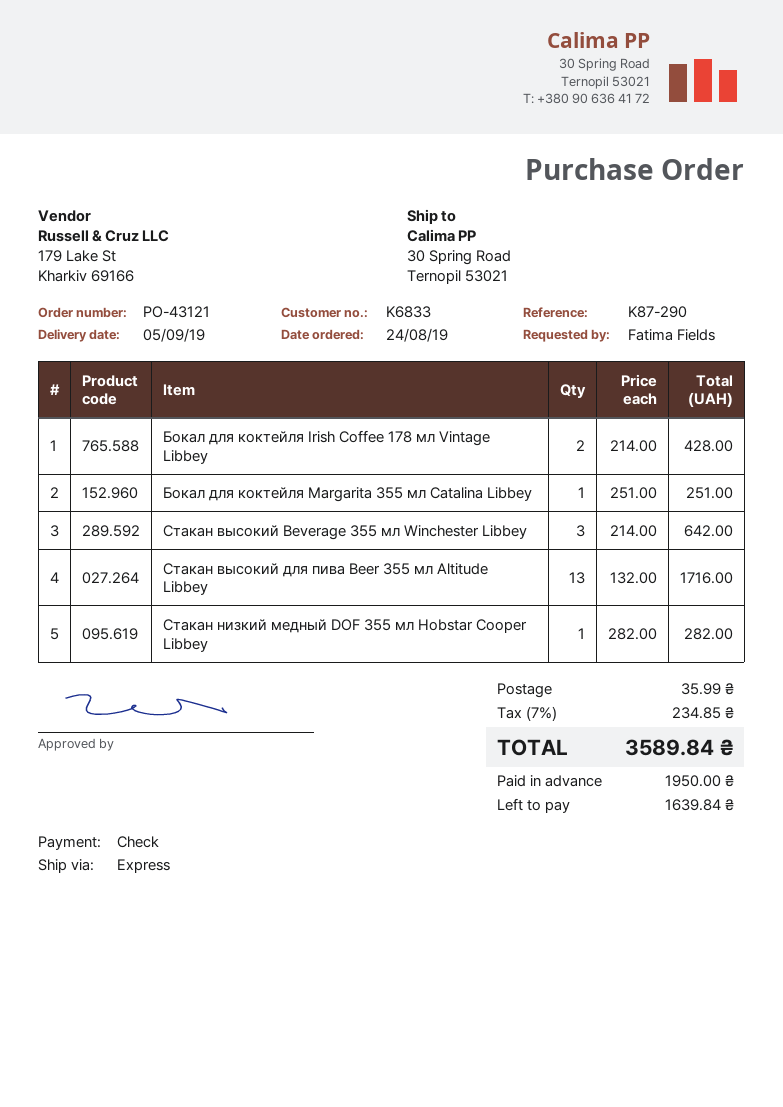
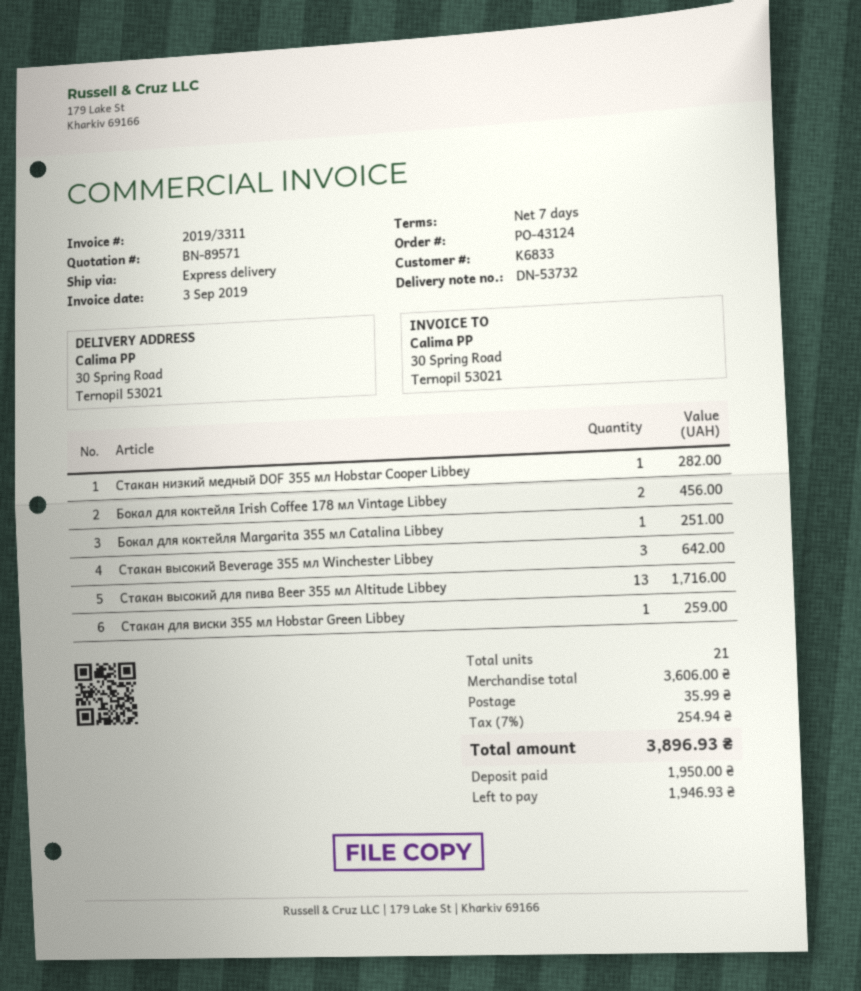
order number: PO-43121 -> PO-43124
Бокал для коктейля Irish Coffee 178 мл Vintage Libbey: 2 for 428.00 -> 2 for 456.00
Стакан для виски 355 мл Hobstar Green Libbey: none -> 1 for 259.00
tax: 7% = 234.85 -> 7% = 254.94
total: 3589.84 -> 3896.93
balance: 1639.84 -> 1946.93

